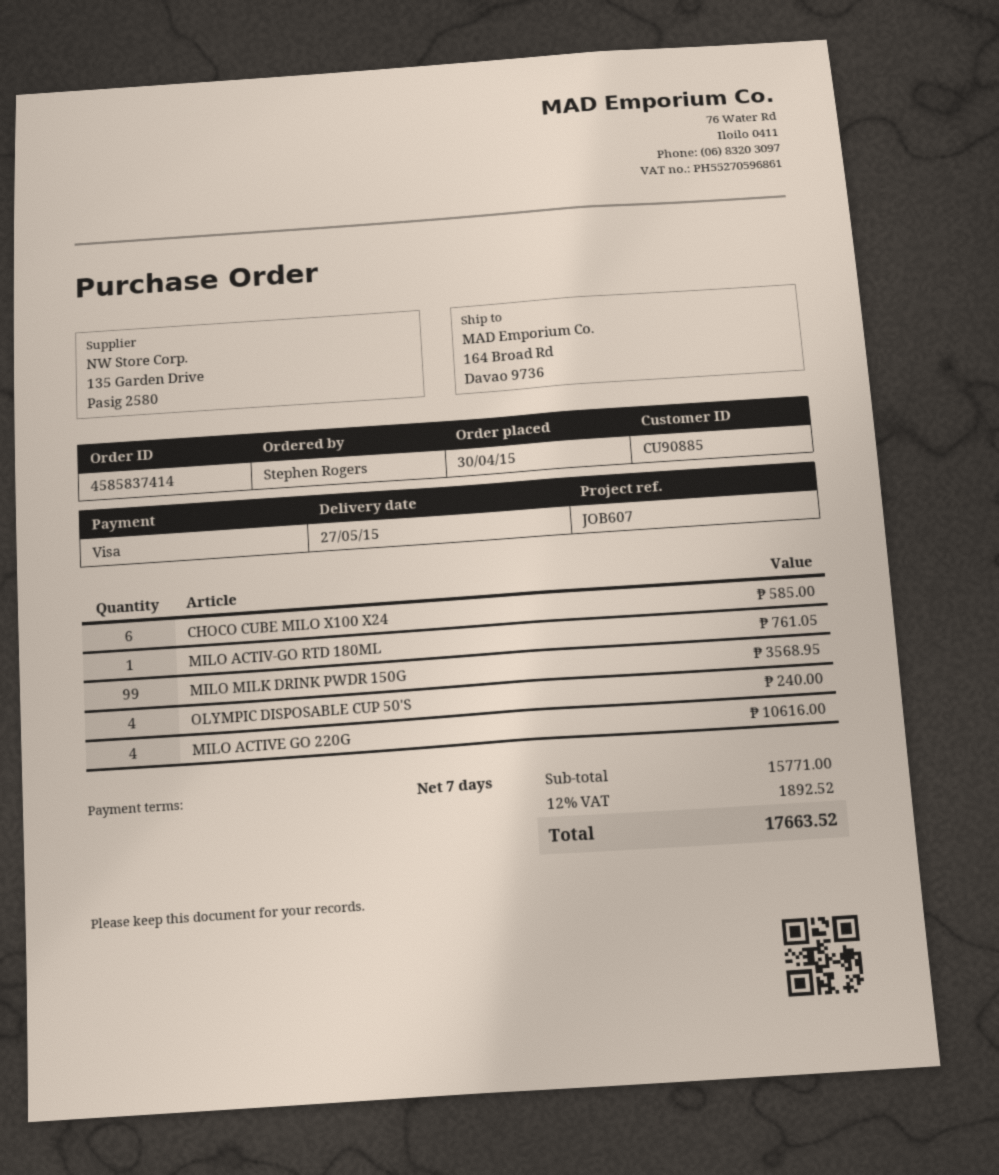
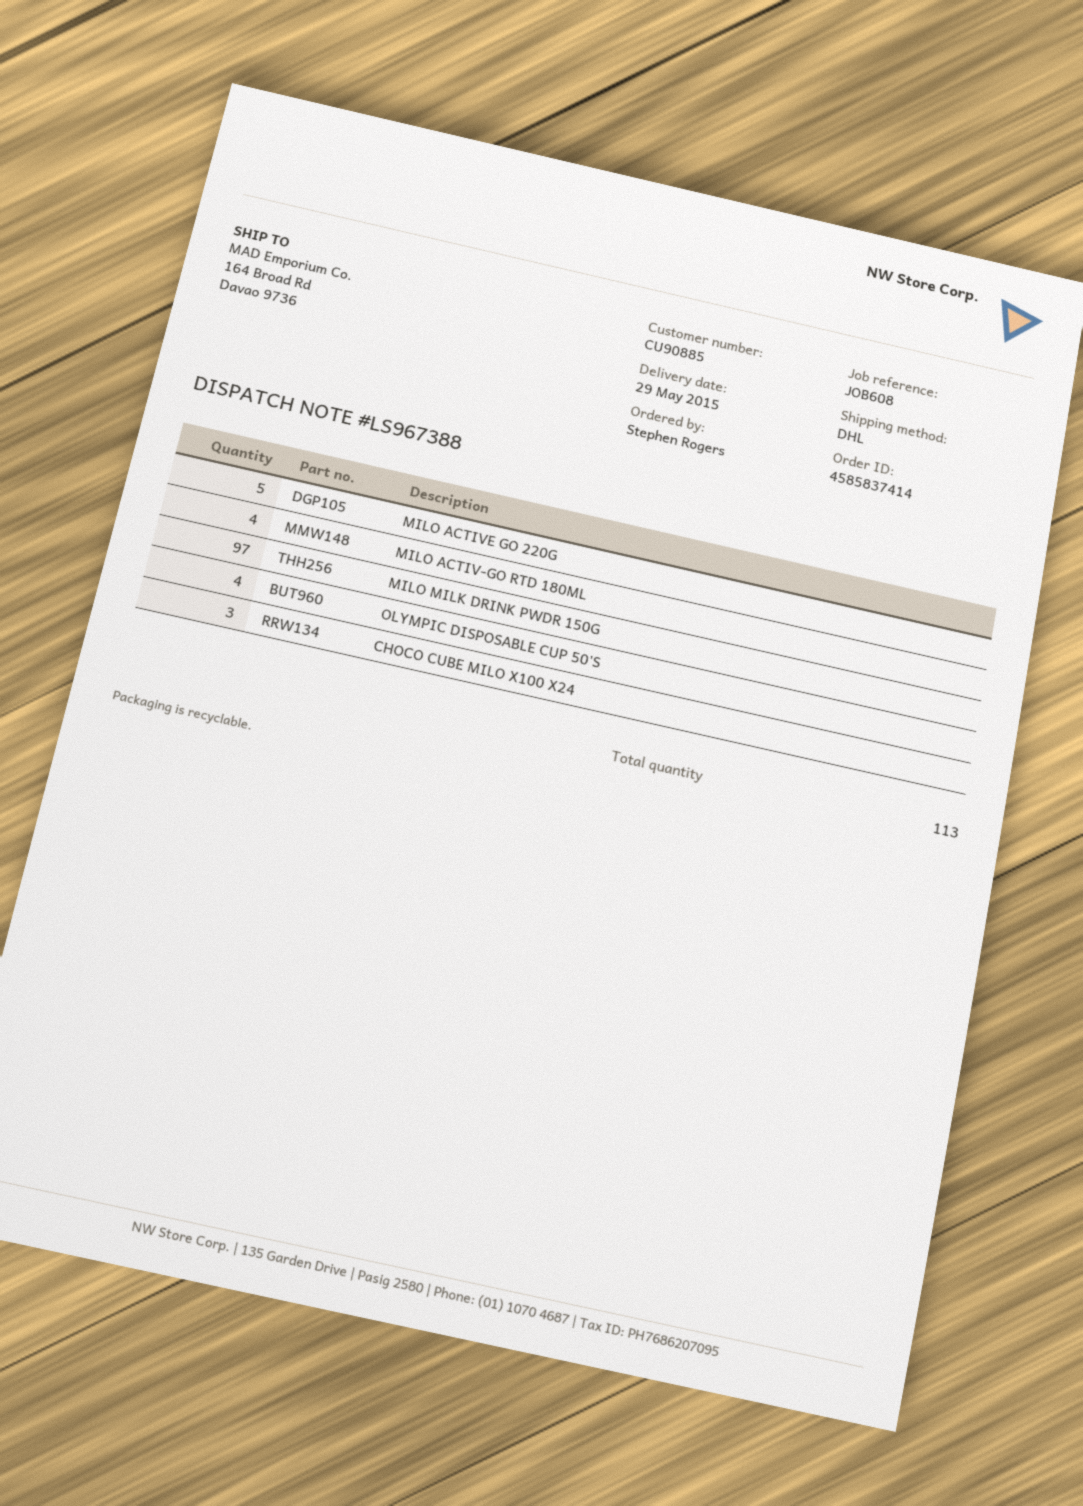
delivery date: 2015-05-27 -> 2015-05-29
reference: JOB607 -> JOB608
CHOCO CUBE MILO X100 X24: 6 -> 3
MILO ACTIV-GO RTD 180ML: 1 -> 4
MILO MILK DRINK PWDR 150G: 99 -> 97
MILO ACTIVE GO 220G: 4 -> 5

